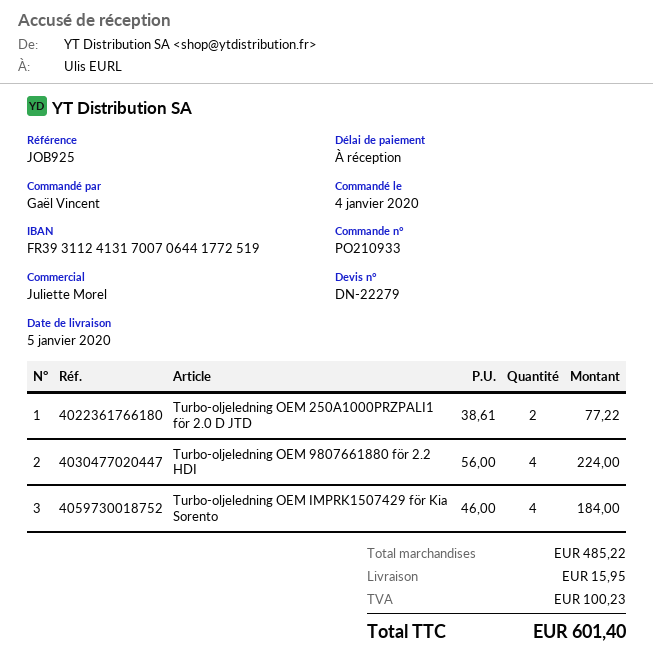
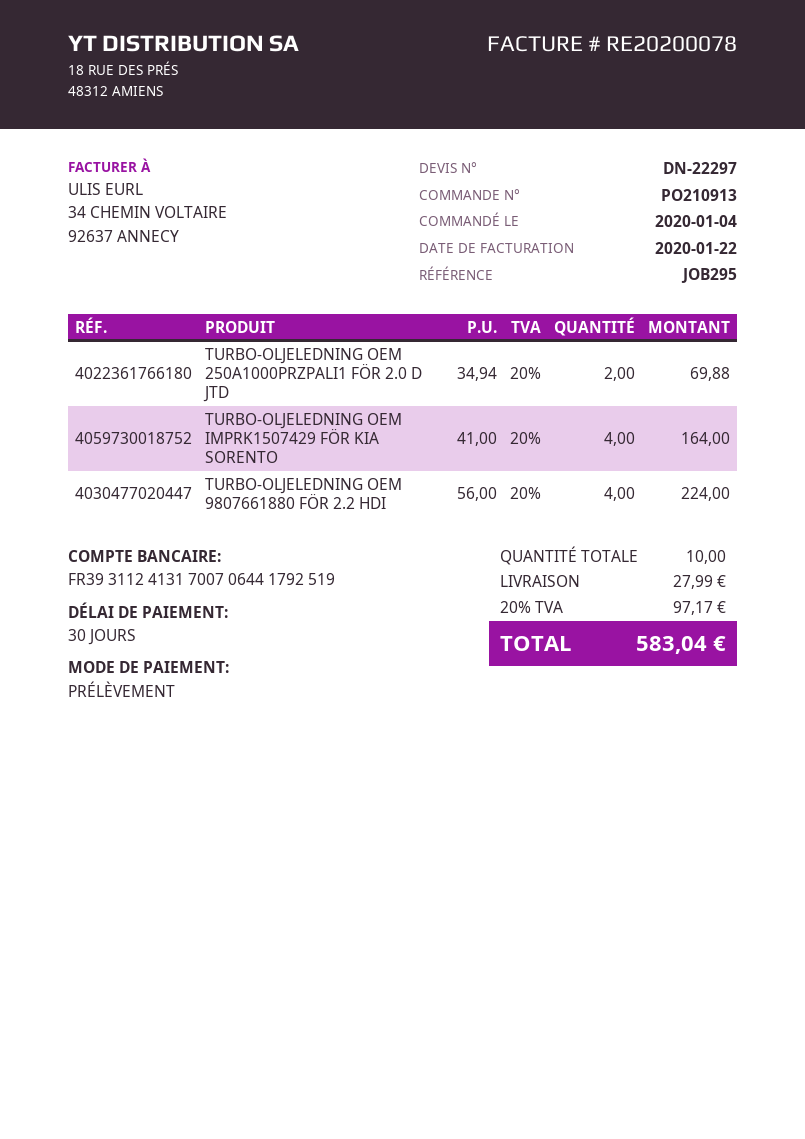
quote number: DN-22279 -> DN-22297
order number: PO210933 -> PO210913
payment terms: on receipt -> 30 days
reference: JOB925 -> JOB295
bank account: FR3931124131700706441772519 -> FR3931124131700706441792519
Turbo-oljeledning OEM 250A1000PRZPALI1 för 2.0 D JTD: 2 x 38.61 = 77.22 -> 2 x 34.94 = 69.88
Turbo-oljeledning OEM IMPRK1507429 för Kia Sorento: 4 x 46.00 = 184.00 -> 4 x 41.00 = 164.00
shipping: 15.95 -> 27.99
tax: 100.23 -> 97.17
total: 601.40 -> 583.04

